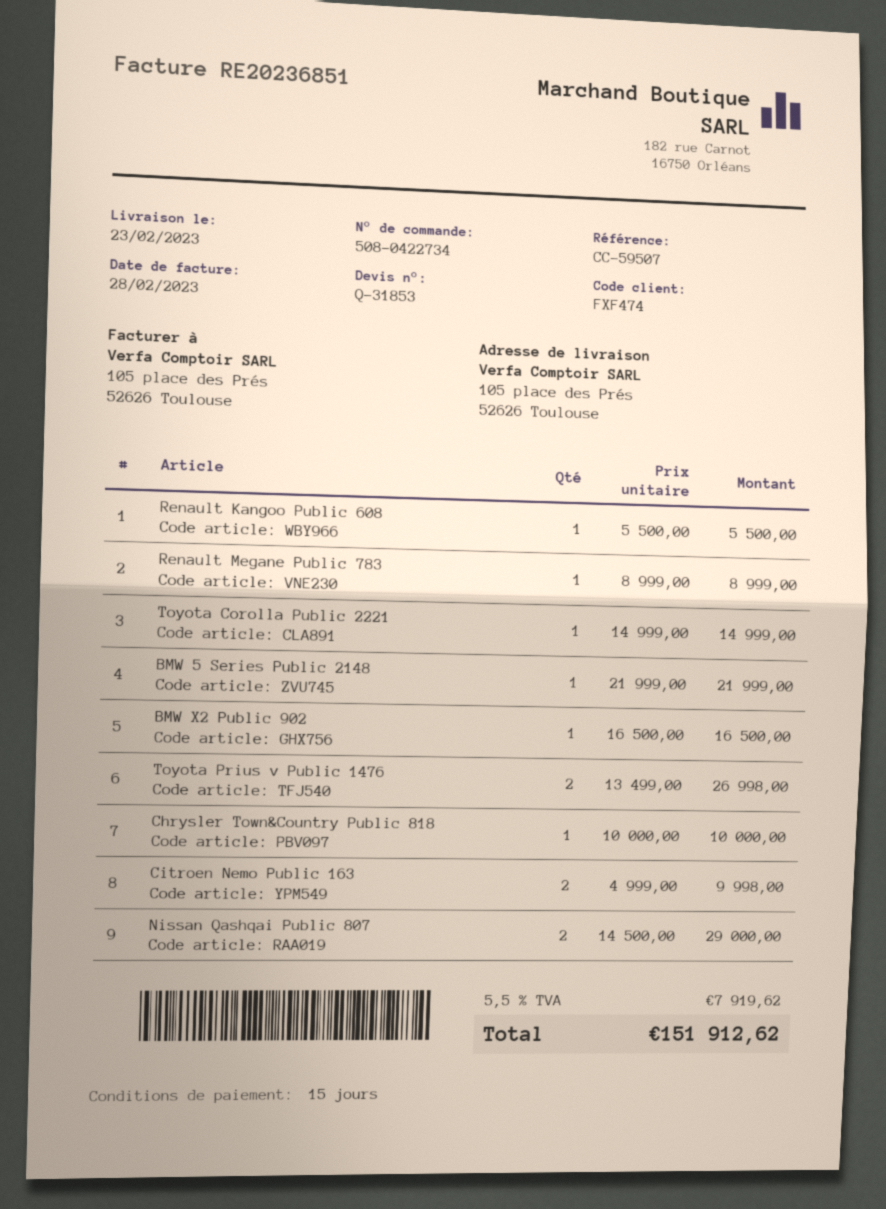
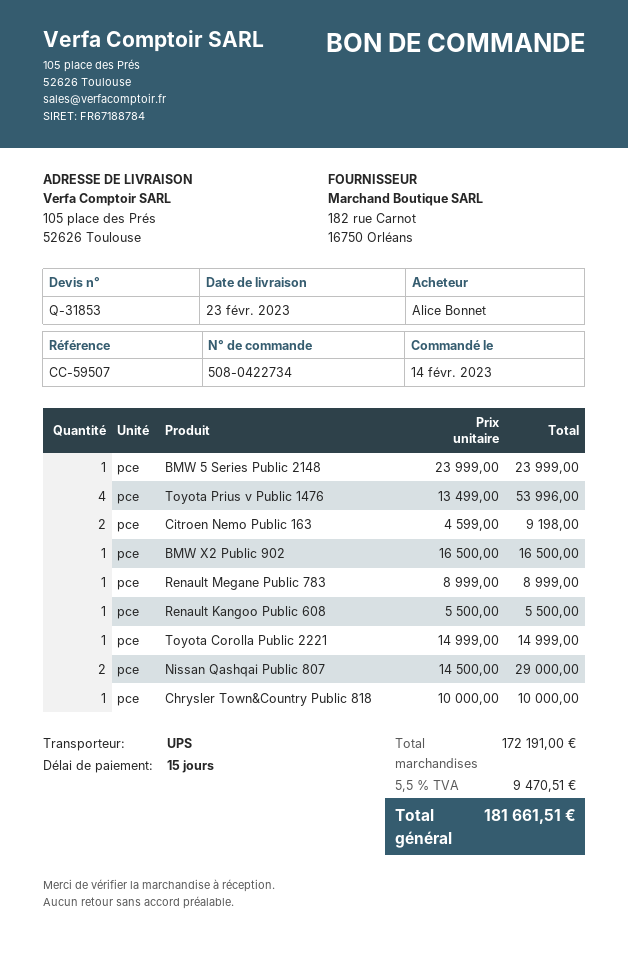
BMW 5 Series Public 2148: 1 x 21999.00 = 21999.00 -> 1 x 23999.00 = 23999.00
Toyota Prius v Public 1476: 2 x 13499.00 = 26998.00 -> 4 x 13499.00 = 53996.00
Citroen Nemo Public 163: 2 x 4999.00 = 9998.00 -> 2 x 4599.00 = 9198.00
tax: 5.5% = 7919.62 -> 5.5% = 9470.51
total: 151912.62 -> 181661.51

